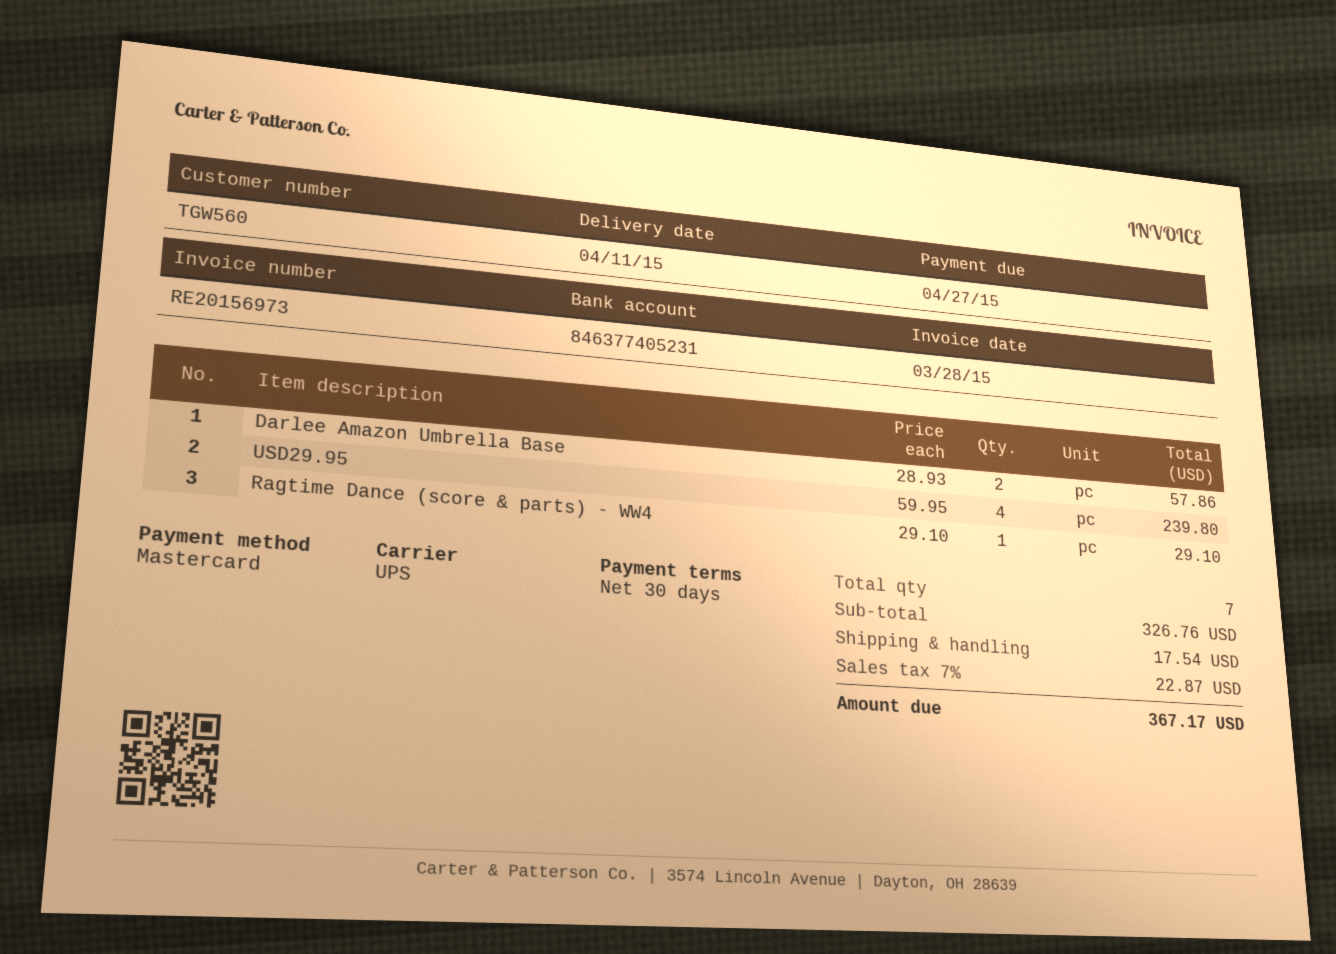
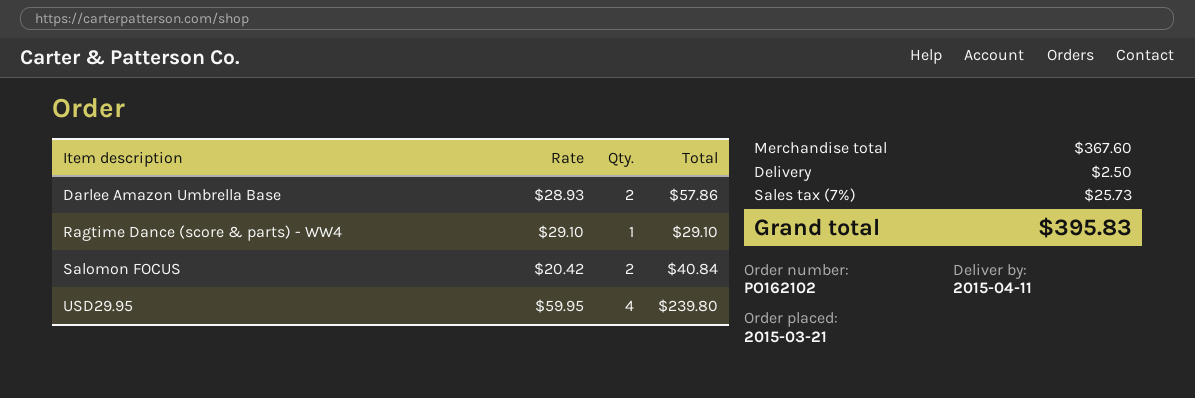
Salomon FOCUS: none -> 2 x 20.42 = 40.84
subtotal: 326.76 -> 367.60
shipping: 17.54 -> 2.50
tax: 7% = 22.87 -> 7% = 25.73
total: 367.17 -> 395.83

